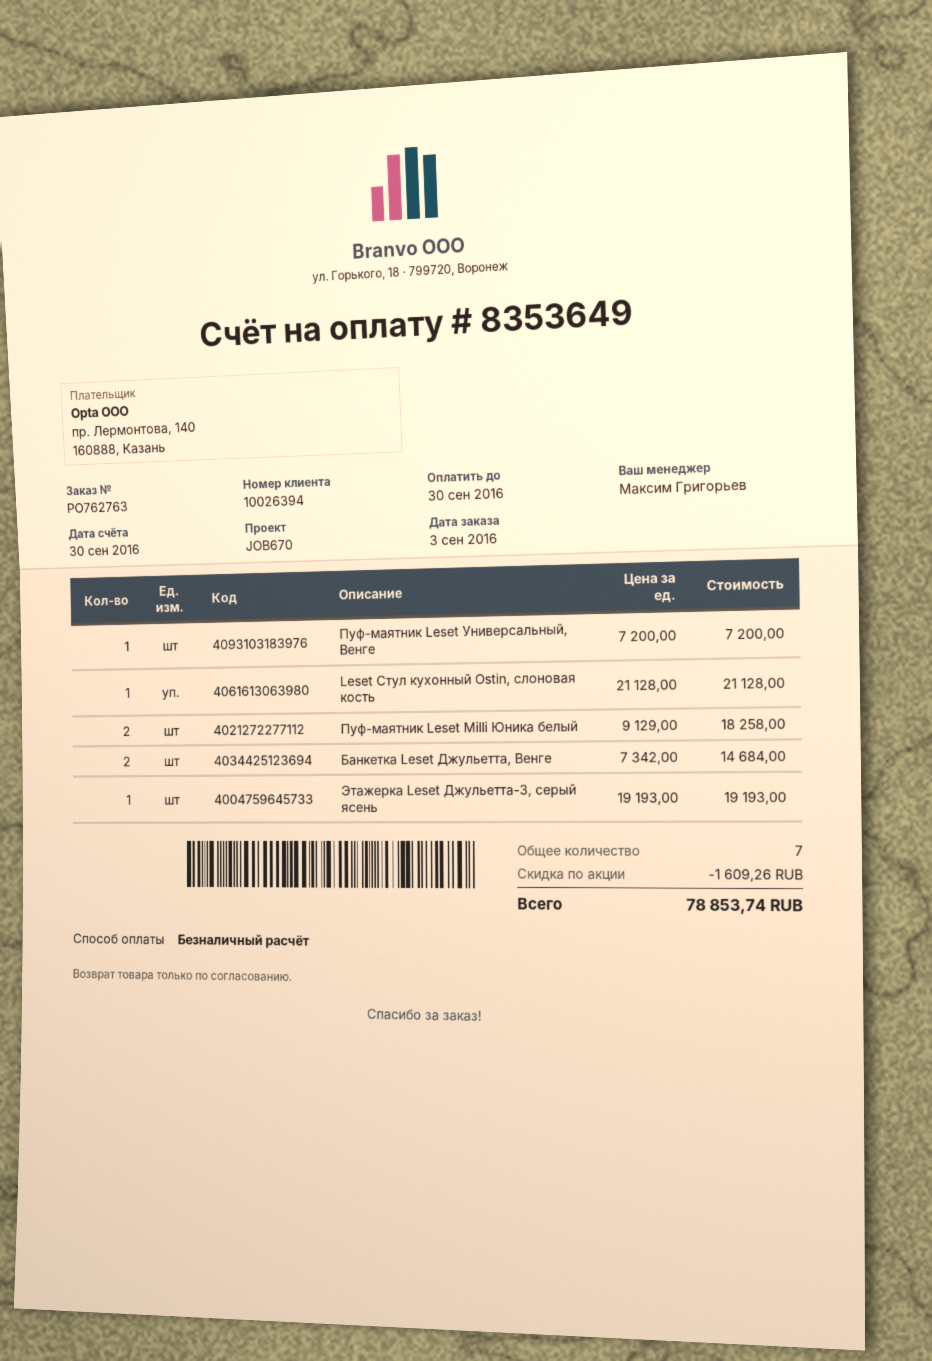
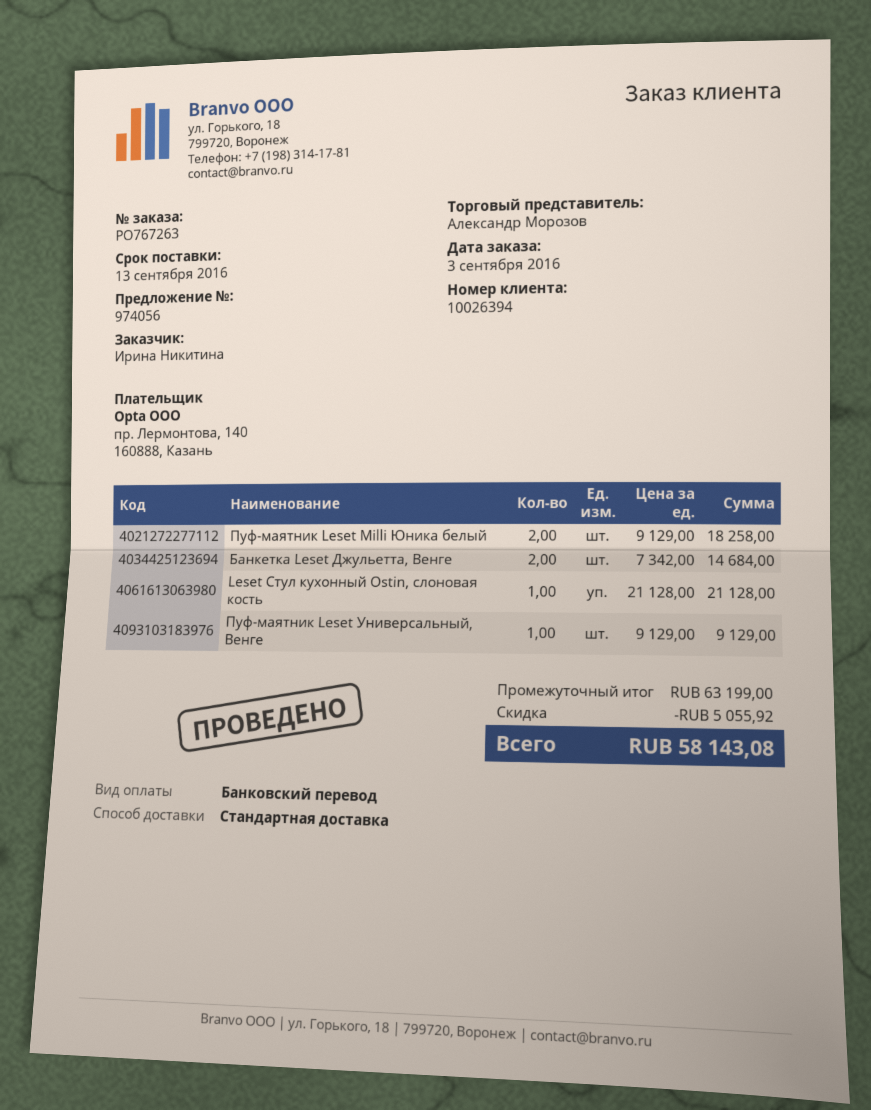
order number: PO762763 -> PO767263
sales rep: Максим Григорьев -> Александр Морозов
Пуф-маятник Leset Универсальный, Венге: 1 x 7200.00 = 7200.00 -> 1 x 9129.00 = 9129.00
Этажерка Leset Джульетта-3, серый ясень: 1 x 19193.00 = 19193.00 -> none
discount: 1609.26 -> 5055.92
total: 78853.74 -> 58143.08

